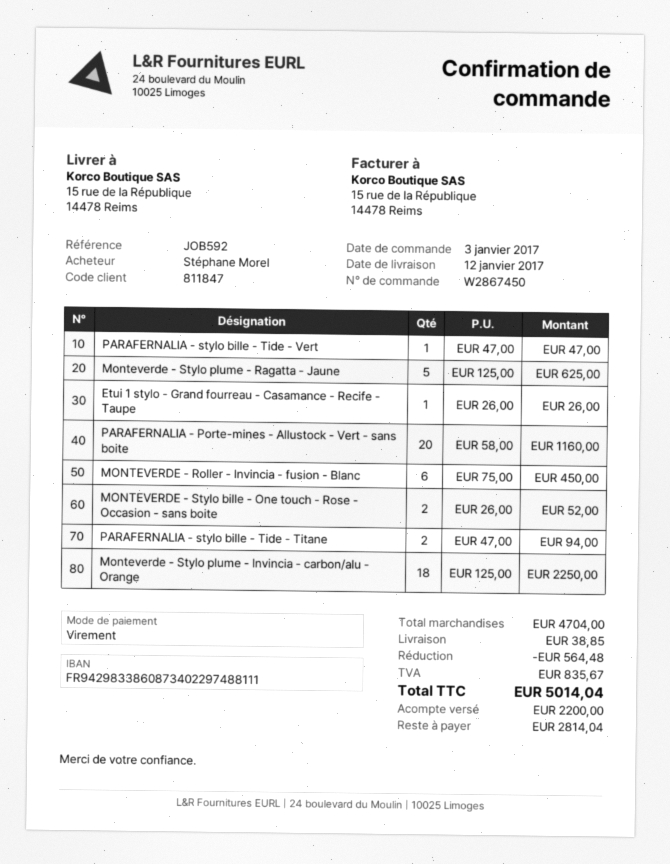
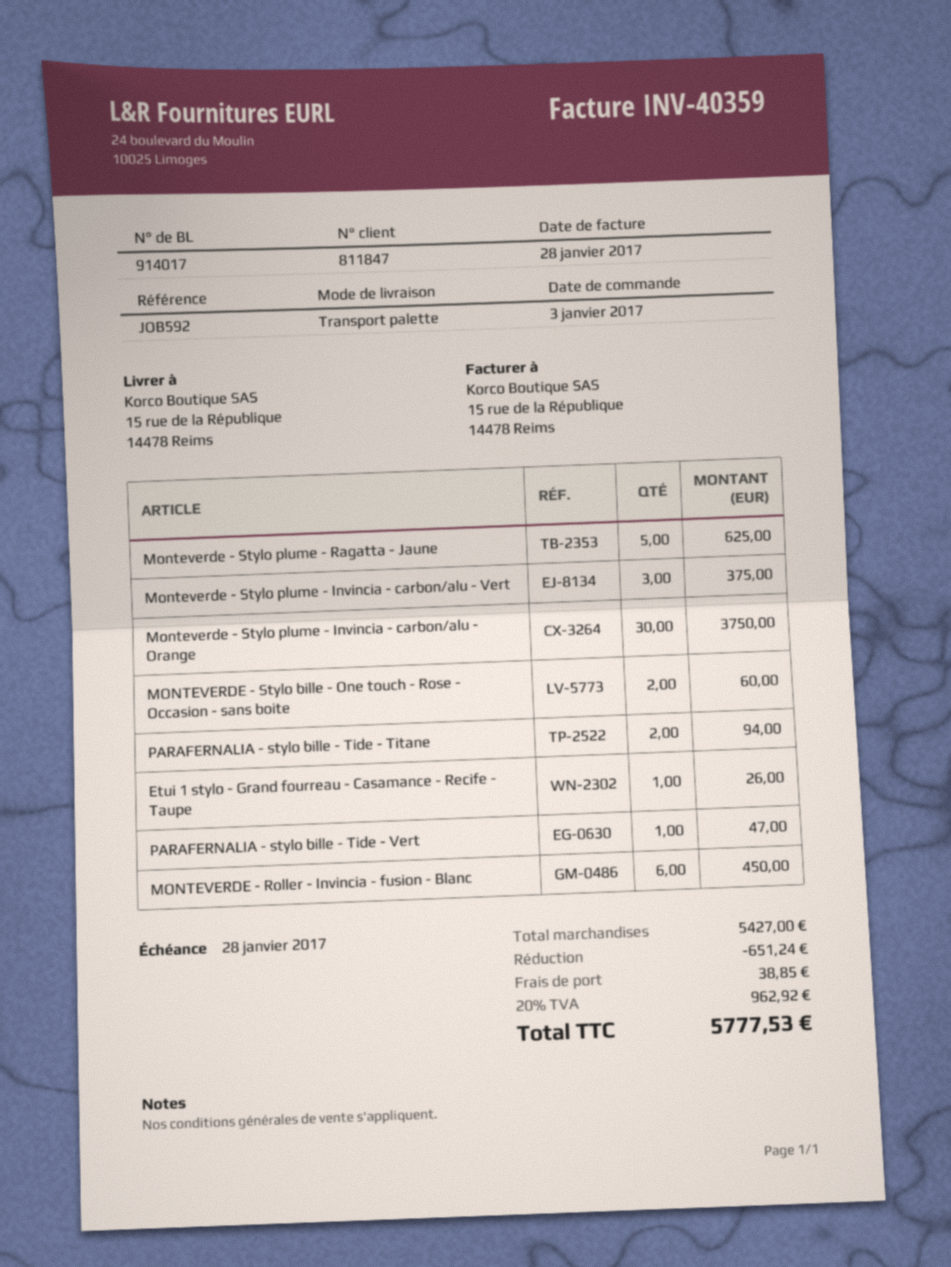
PARAFERNALIA - Porte-mines - Allustock - Vert - sans boite: 20 for 1160.00 -> none
MONTEVERDE - Stylo bille - One touch - Rose - Occasion - sans boite: 2 for 52.00 -> 2 for 60.00
Monteverde - Stylo plume - Invincia - carbon/alu - Orange: 18 for 2250.00 -> 30 for 3750.00
Monteverde - Stylo plume - Invincia - carbon/alu - Vert: none -> 3 for 375.00
subtotal: 4704.00 -> 5427.00
discount: 564.48 -> 651.24
tax: 835.67 -> 962.92
total: 5014.04 -> 5777.53

